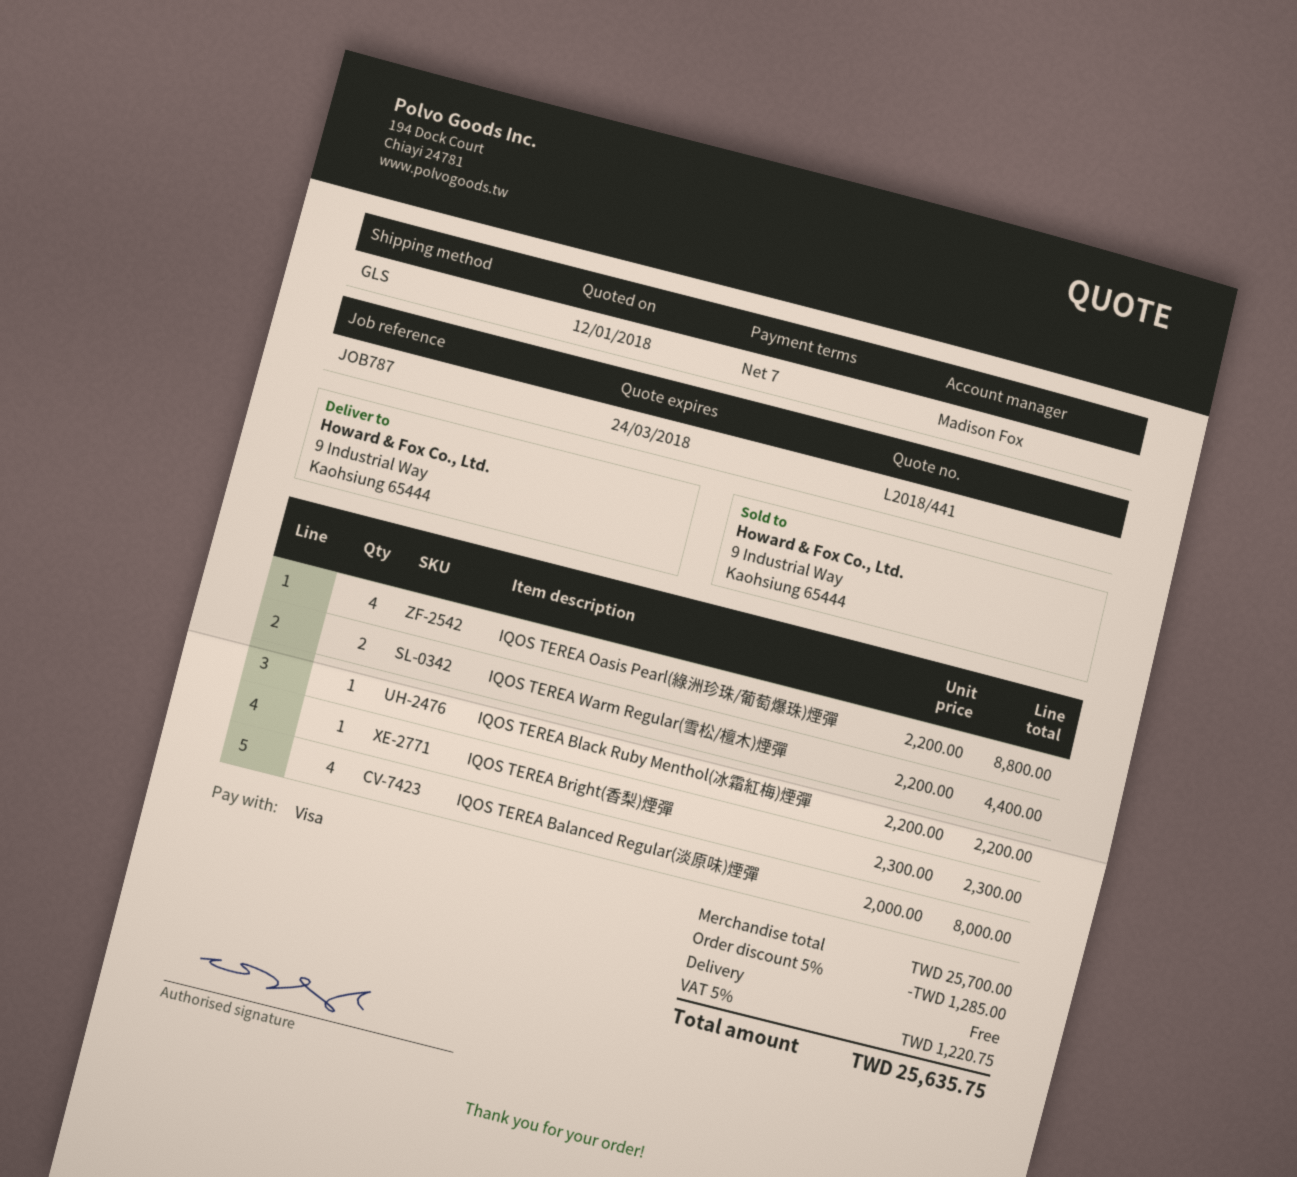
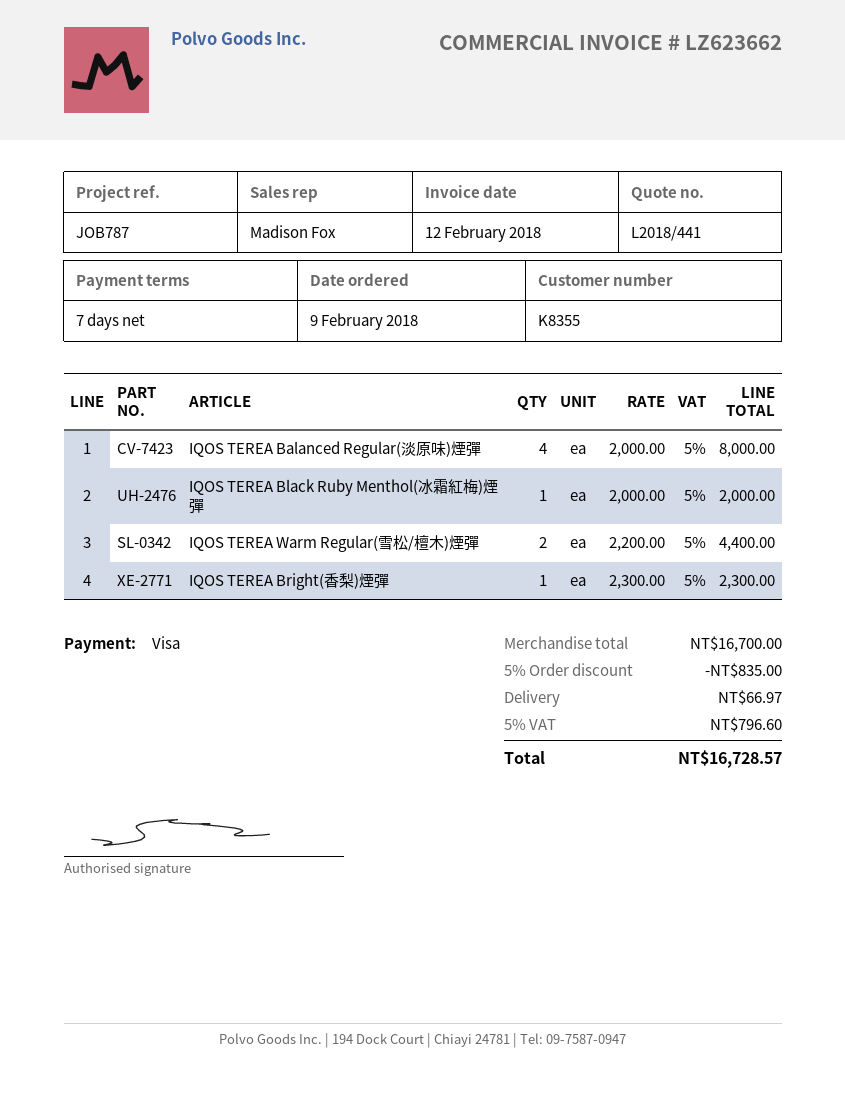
IQOS TEREA Oasis Pearl(綠洲珍珠/葡萄爆珠)煙彈: 4 x 2200.00 = 8800.00 -> none
IQOS TEREA Black Ruby Menthol(冰霜紅梅)煙彈: 1 x 2200.00 = 2200.00 -> 1 x 2000.00 = 2000.00
subtotal: 25700.00 -> 16700.00
discount: 5% = 1285.00 -> 5% = 835.00
shipping: 0.00 -> 66.97
tax: 5% = 1220.75 -> 5% = 796.60
total: 25635.75 -> 16728.57

